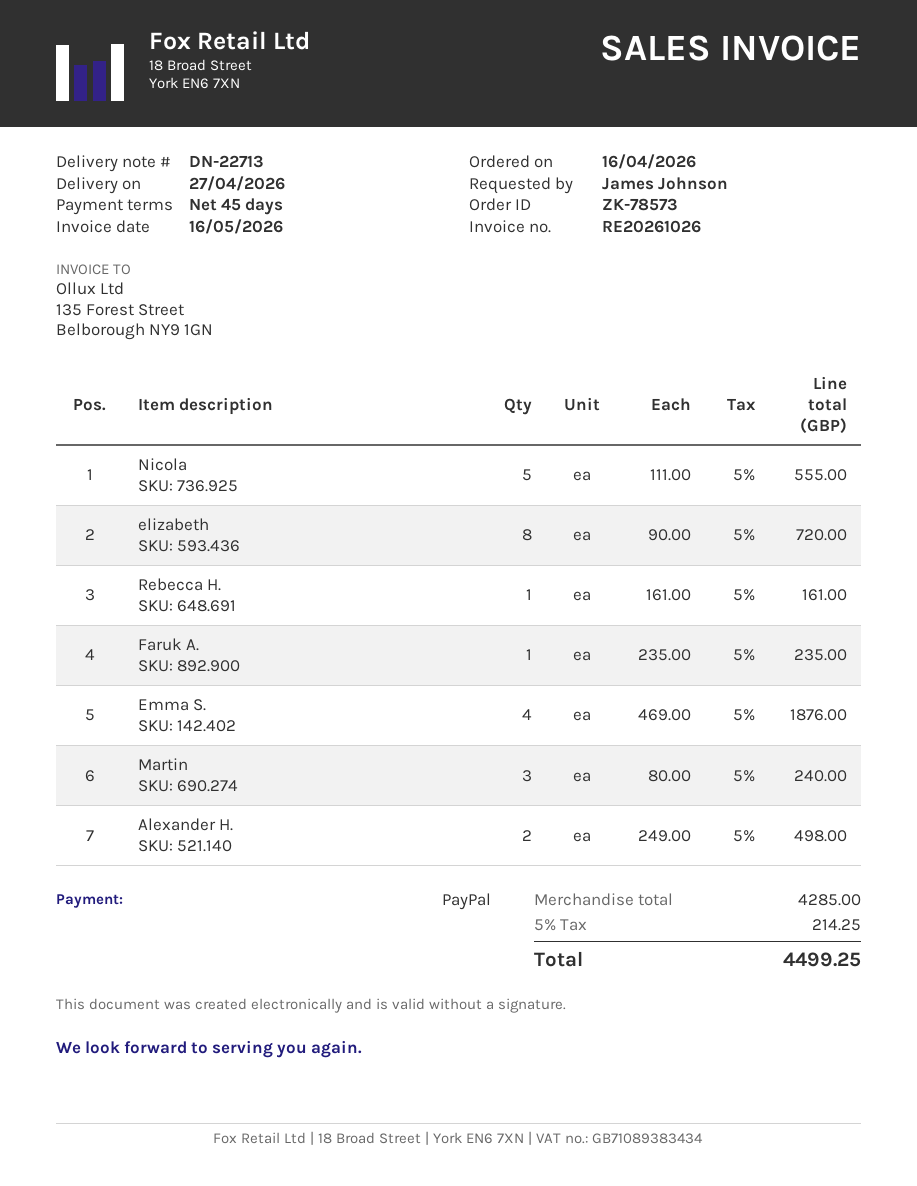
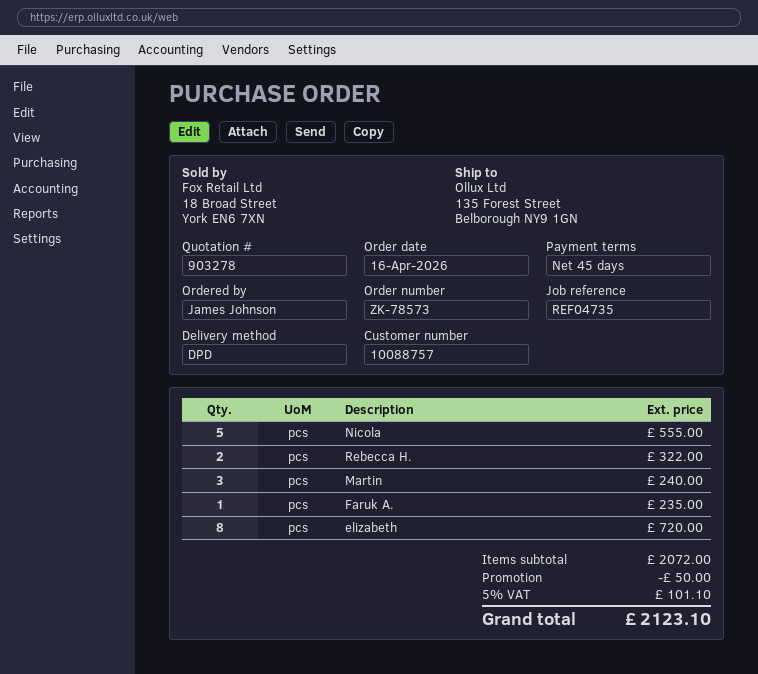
Rebecca H.: 1 for 161.00 -> 2 for 322.00
Emma S.: 4 for 1876.00 -> none
Alexander H.: 2 for 498.00 -> none
subtotal: 4285.00 -> 2072.00
discount: none -> 50.00
tax: 5% = 214.25 -> 5% = 101.10
total: 4499.25 -> 2123.10

